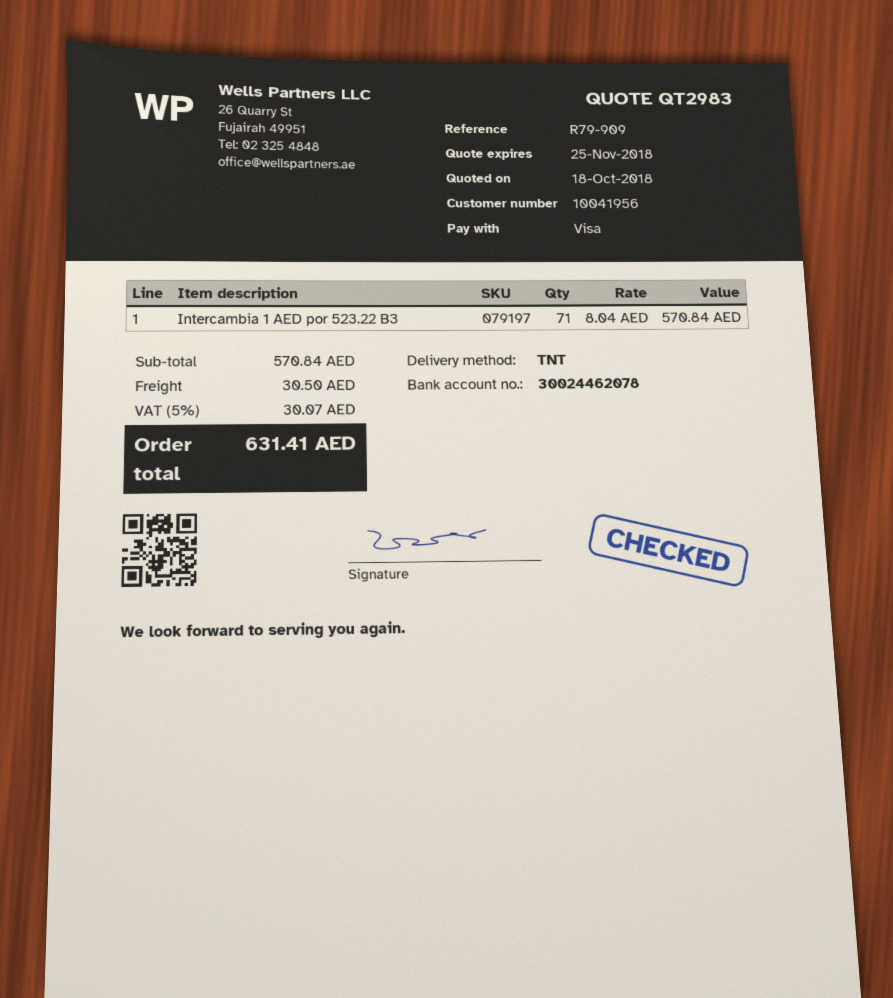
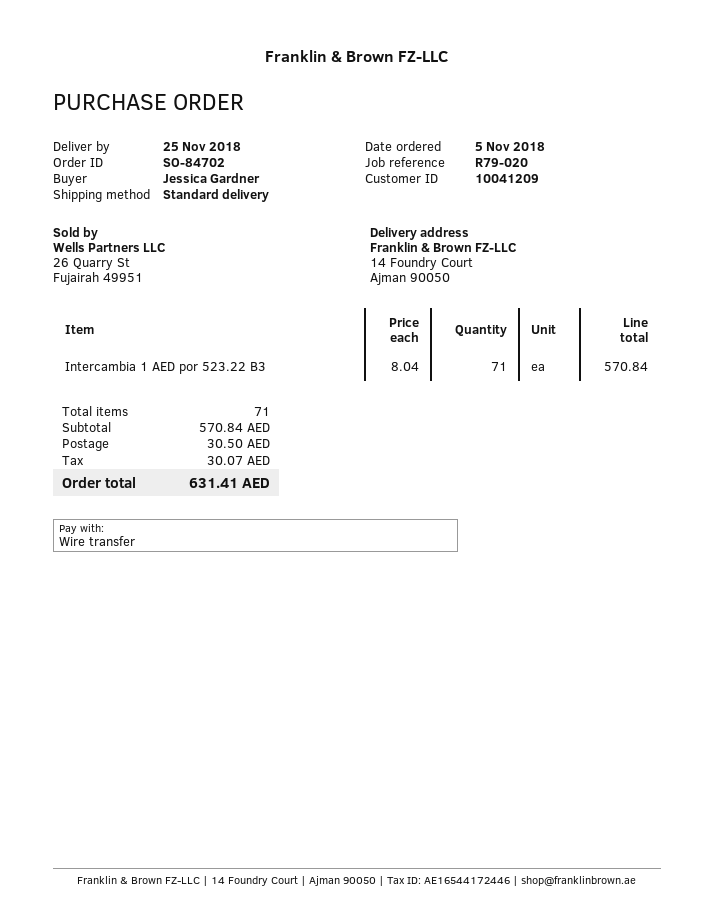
customer number: 10041956 -> 10041209
reference: R79-909 -> R79-020
payment method: Visa -> bank transfer
shipping method: TNT -> standard

